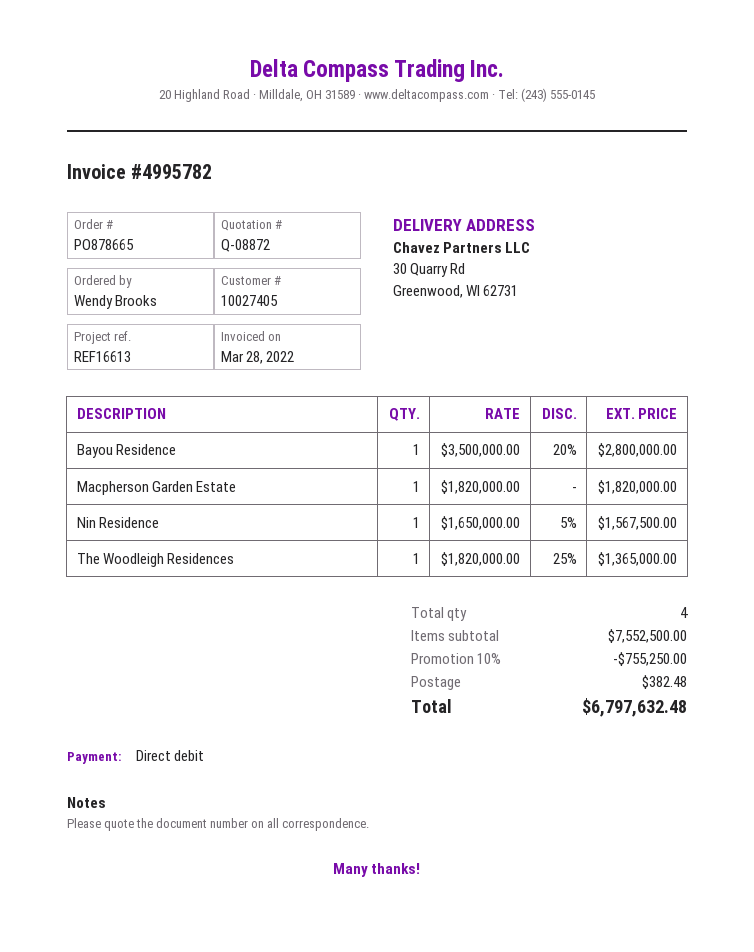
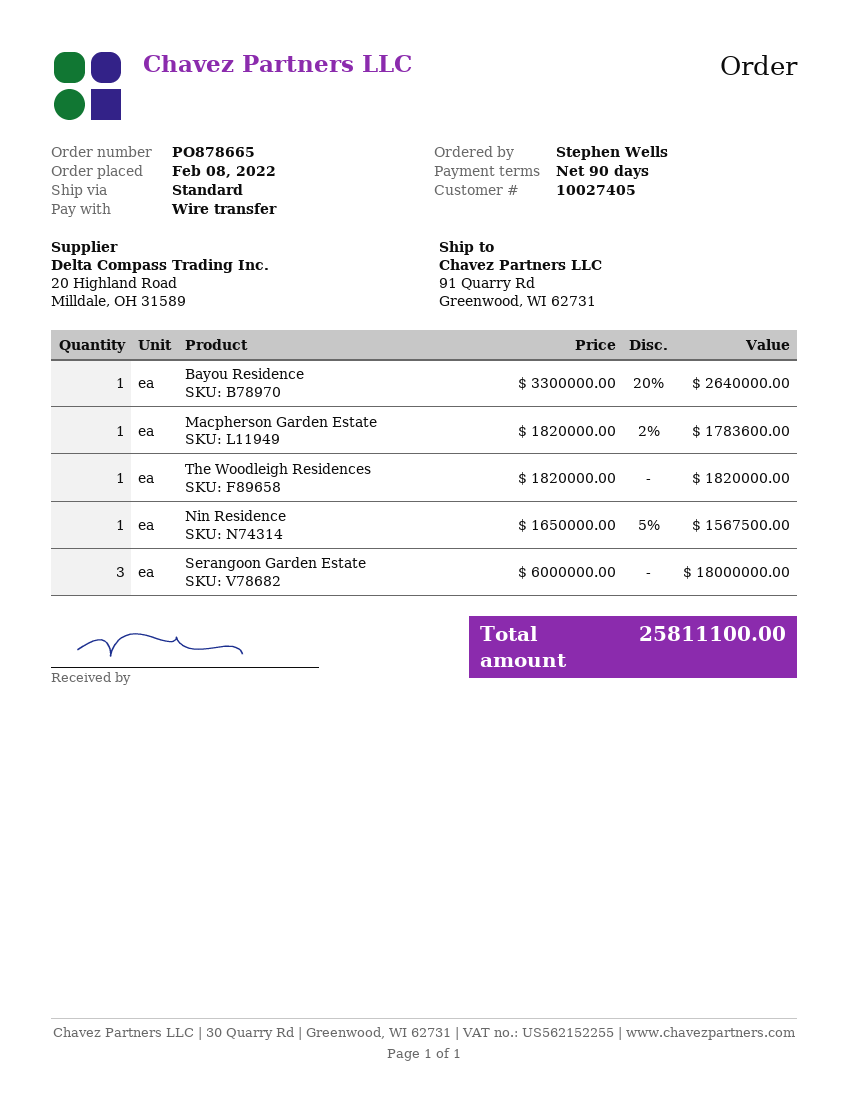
ordered by: Wendy Brooks -> Stephen Wells
payment method: direct debit -> bank transfer
ship to: 30 Quarry Rd, Greenwood, WI 62731 -> 91 Quarry Rd, Greenwood, WI 62731
Bayou Residence: 1 x 3500000.00 - 20% = 2800000.00 -> 1 x 3300000.00 - 20% = 2640000.00
Macpherson Garden Estate: 1 x 1820000.00 = 1820000.00 -> 1 x 1820000.00 - 2% = 1783600.00
The Woodleigh Residences: 1 x 1820000.00 - 25% = 1365000.00 -> 1 x 1820000.00 = 1820000.00
Serangoon Garden Estate: none -> 3 x 6000000.00 = 18000000.00
discount: 10% = 755250.00 -> none
shipping: 382.48 -> none
total: 6797632.48 -> 25811100.00

